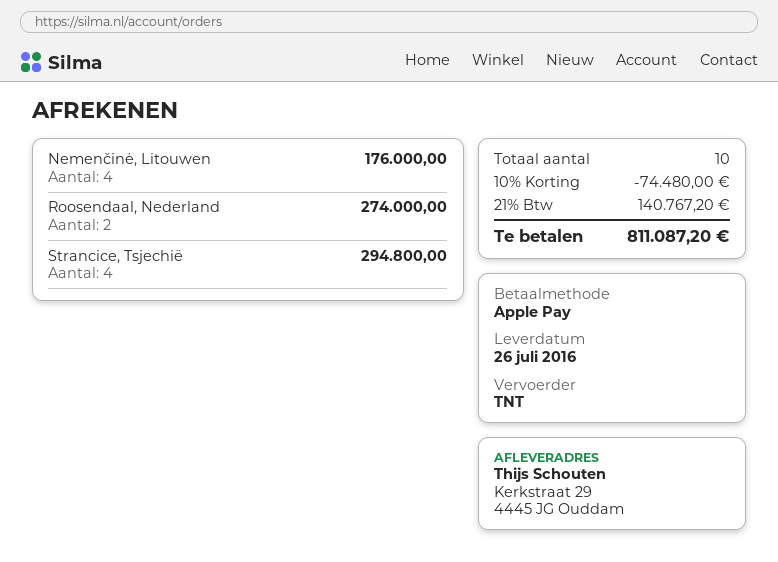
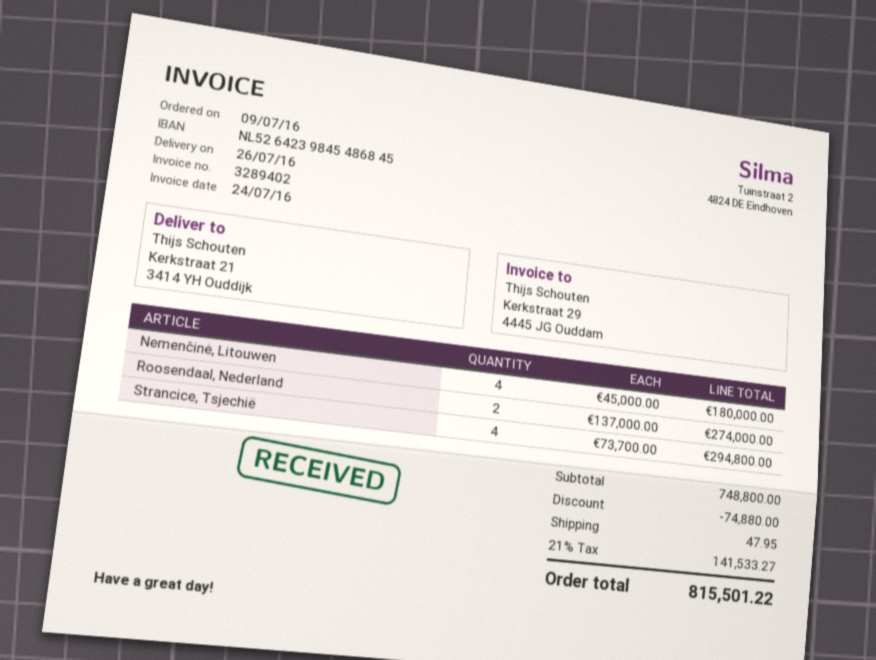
ship to: Kerkstraat 29, 4445 JG Ouddam -> Kerkstraat 21, 3414 YH Ouddijk
Nemenčinė, Litouwen: 4 for 176000.00 -> 4 for 180000.00
discount: 74480.00 -> 74880.00
shipping: none -> 47.95
tax: 21% = 140767.20 -> 21% = 141533.27
total: 811087.20 -> 815501.22

